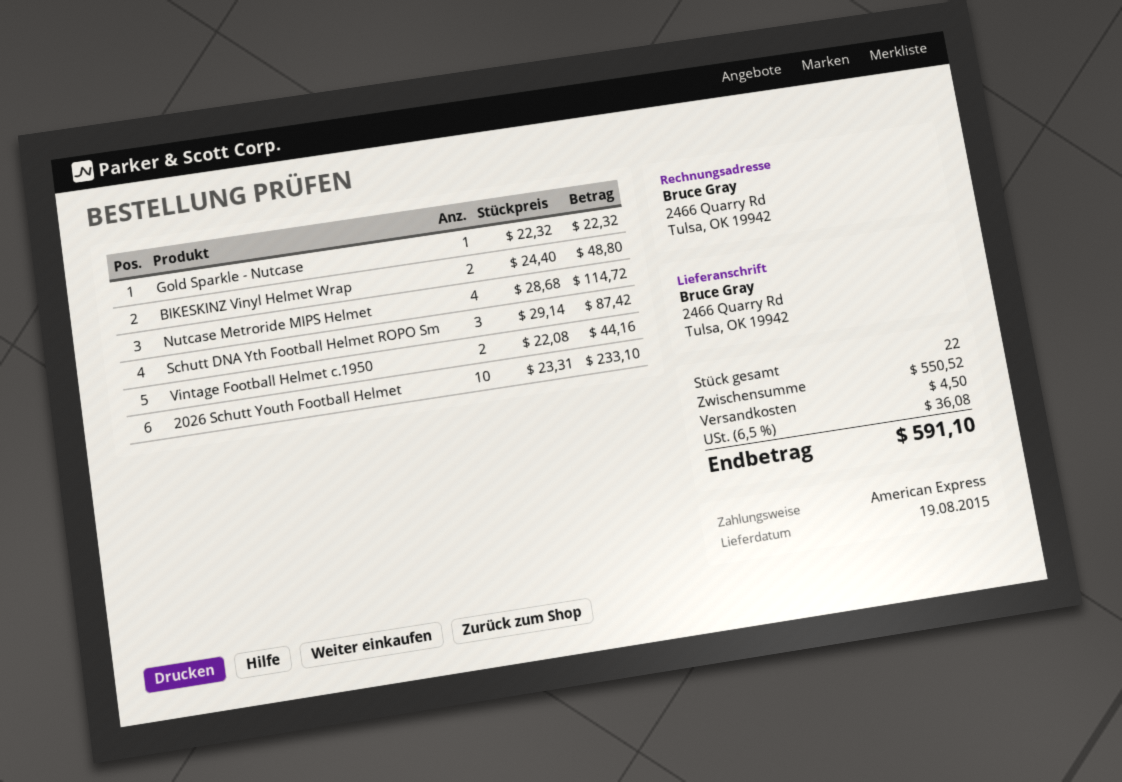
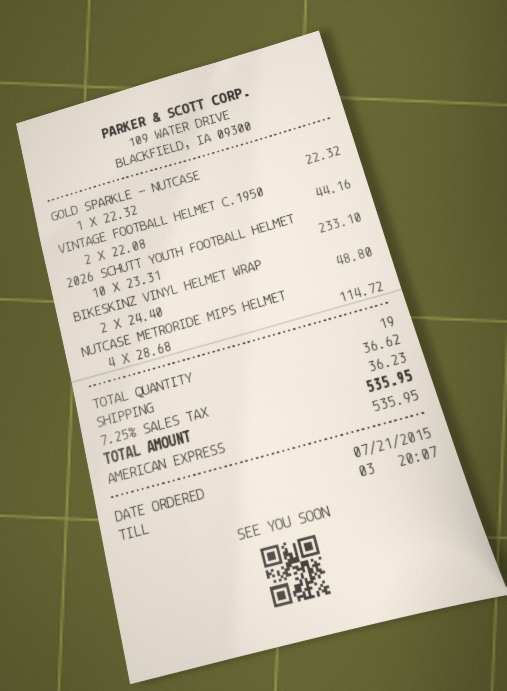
Schutt DNA Yth Football Helmet ROPO Sm: 3 x 29.14 = 87.42 -> none
total quantity: 22 -> 19
shipping: 4.50 -> 36.62
tax: 6.5% = 36.08 -> 7.25% = 36.23
total: 591.10 -> 535.95

